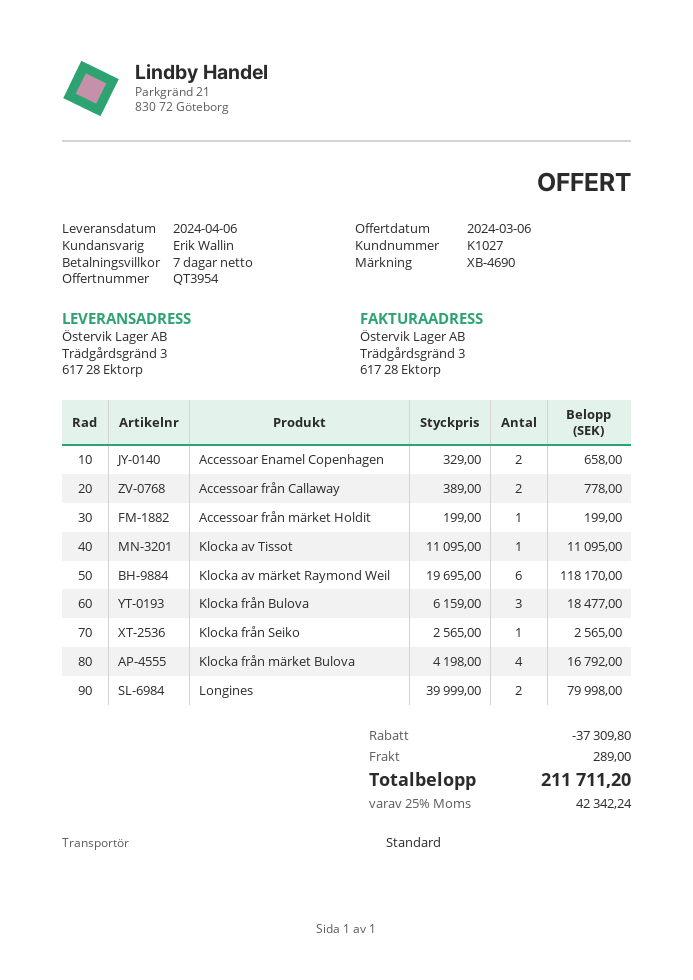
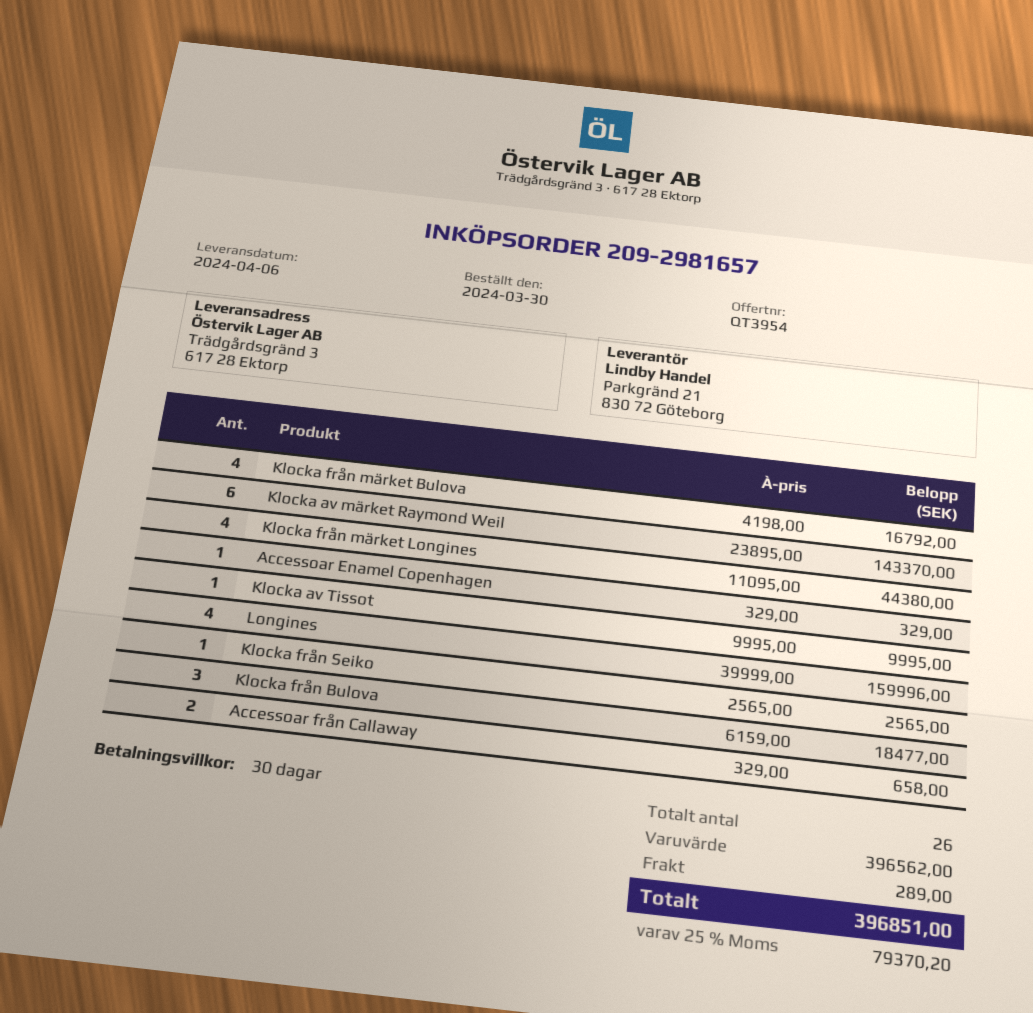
payment terms: 7 days -> 30 days
Accessoar Enamel Copenhagen: 2 x 329.00 = 658.00 -> 1 x 329.00 = 329.00
Accessoar från Callaway: 2 x 389.00 = 778.00 -> 2 x 329.00 = 658.00
Accessoar från märket Holdit: 1 x 199.00 = 199.00 -> none
Klocka av Tissot: 1 x 11095.00 = 11095.00 -> 1 x 9995.00 = 9995.00
Klocka av märket Raymond Weil: 6 x 19695.00 = 118170.00 -> 6 x 23895.00 = 143370.00
Longines: 2 x 39999.00 = 79998.00 -> 4 x 39999.00 = 159996.00
Klocka från märket Longines: none -> 4 x 11095.00 = 44380.00
discount: 37309.80 -> none
tax: 25% = 42342.24 -> 25% = 79370.20
total: 211711.20 -> 396851.00

